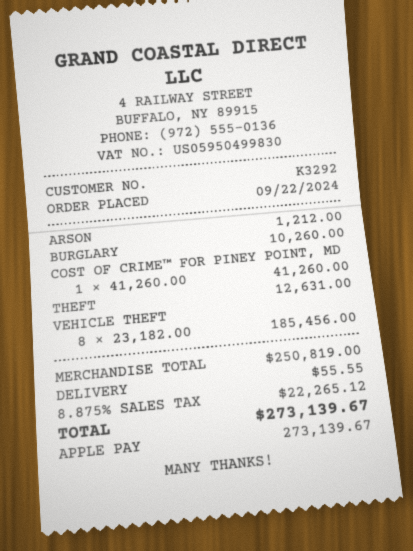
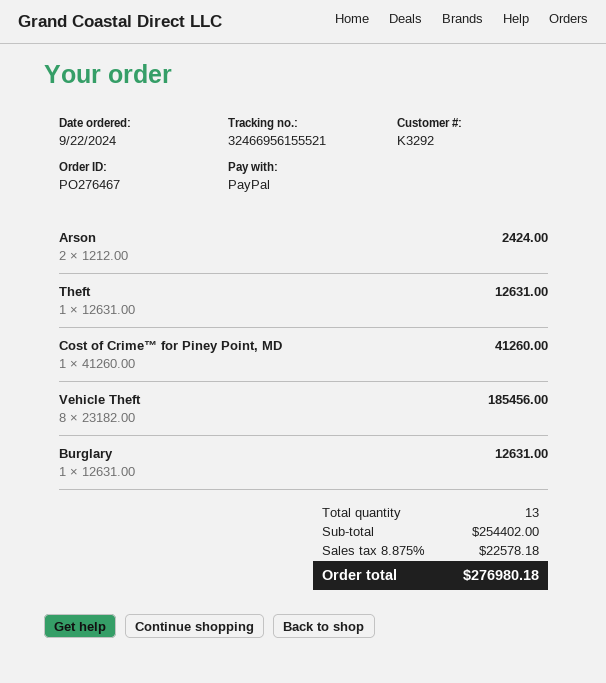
payment method: Apple Pay -> PayPal
ARSON: 1 x 1212.00 = 1212.00 -> 2 x 1212.00 = 2424.00
BURGLARY: 1 x 10260.00 = 10260.00 -> 1 x 12631.00 = 12631.00
subtotal: 250819.00 -> 254402.00
shipping: 55.55 -> none
tax: 8.875% = 22265.12 -> 8.875% = 22578.18
total: 273139.67 -> 276980.18

